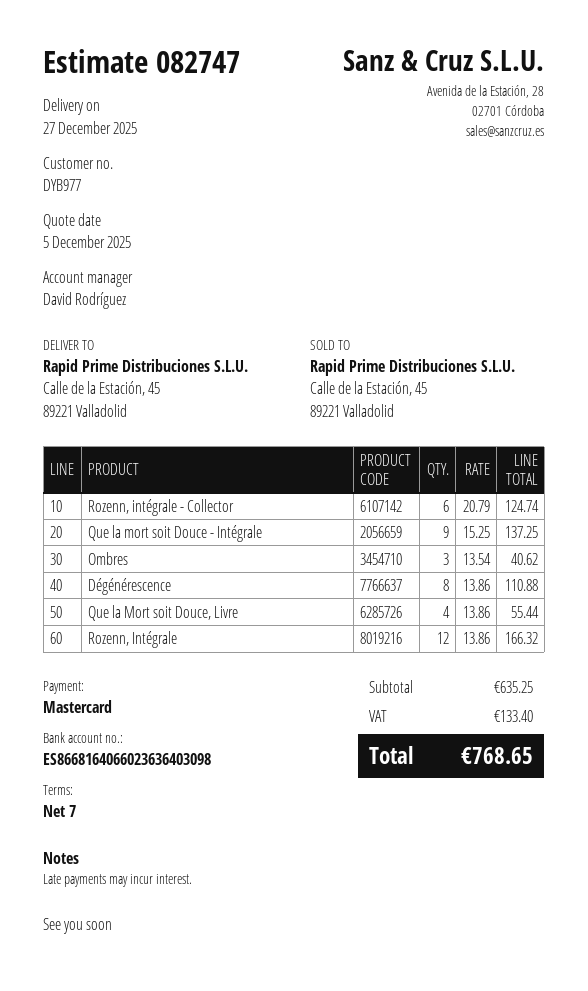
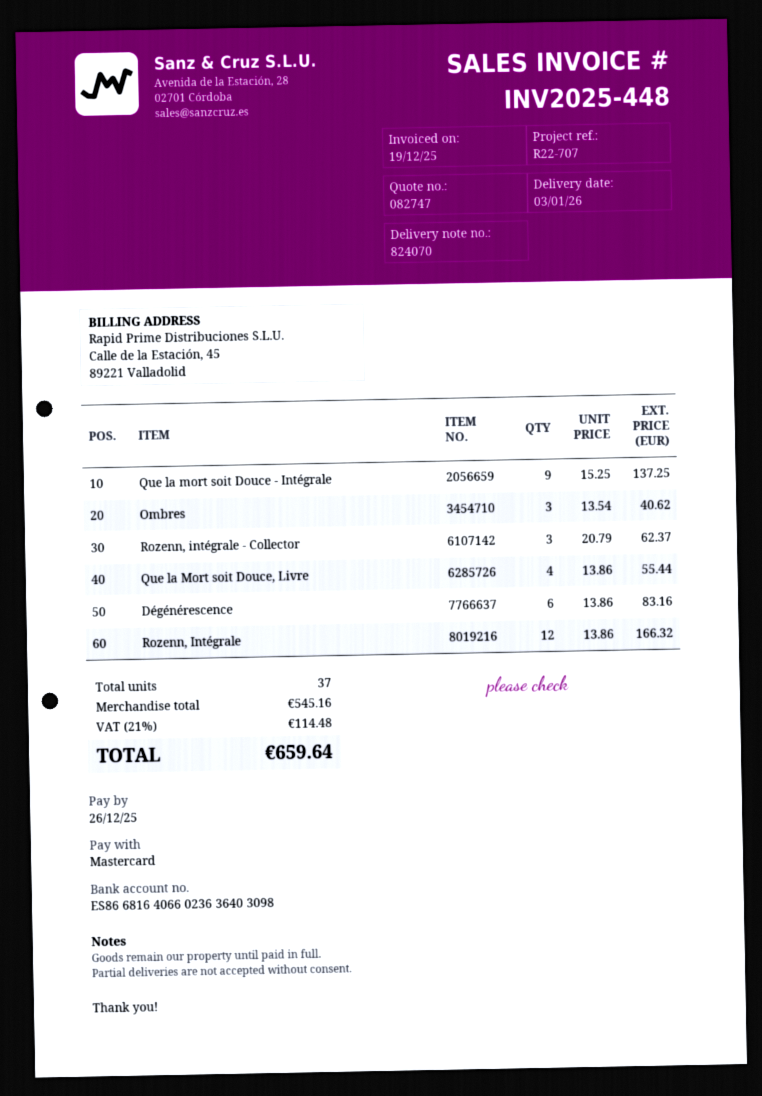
delivery date: 2025-12-27 -> 2026-01-03
Rozenn, intégrale - Collector: 6 x 20.79 = 124.74 -> 3 x 20.79 = 62.37
Dégénérescence: 8 x 13.86 = 110.88 -> 6 x 13.86 = 83.16
subtotal: 635.25 -> 545.16
tax: 133.40 -> 114.48
total: 768.65 -> 659.64

